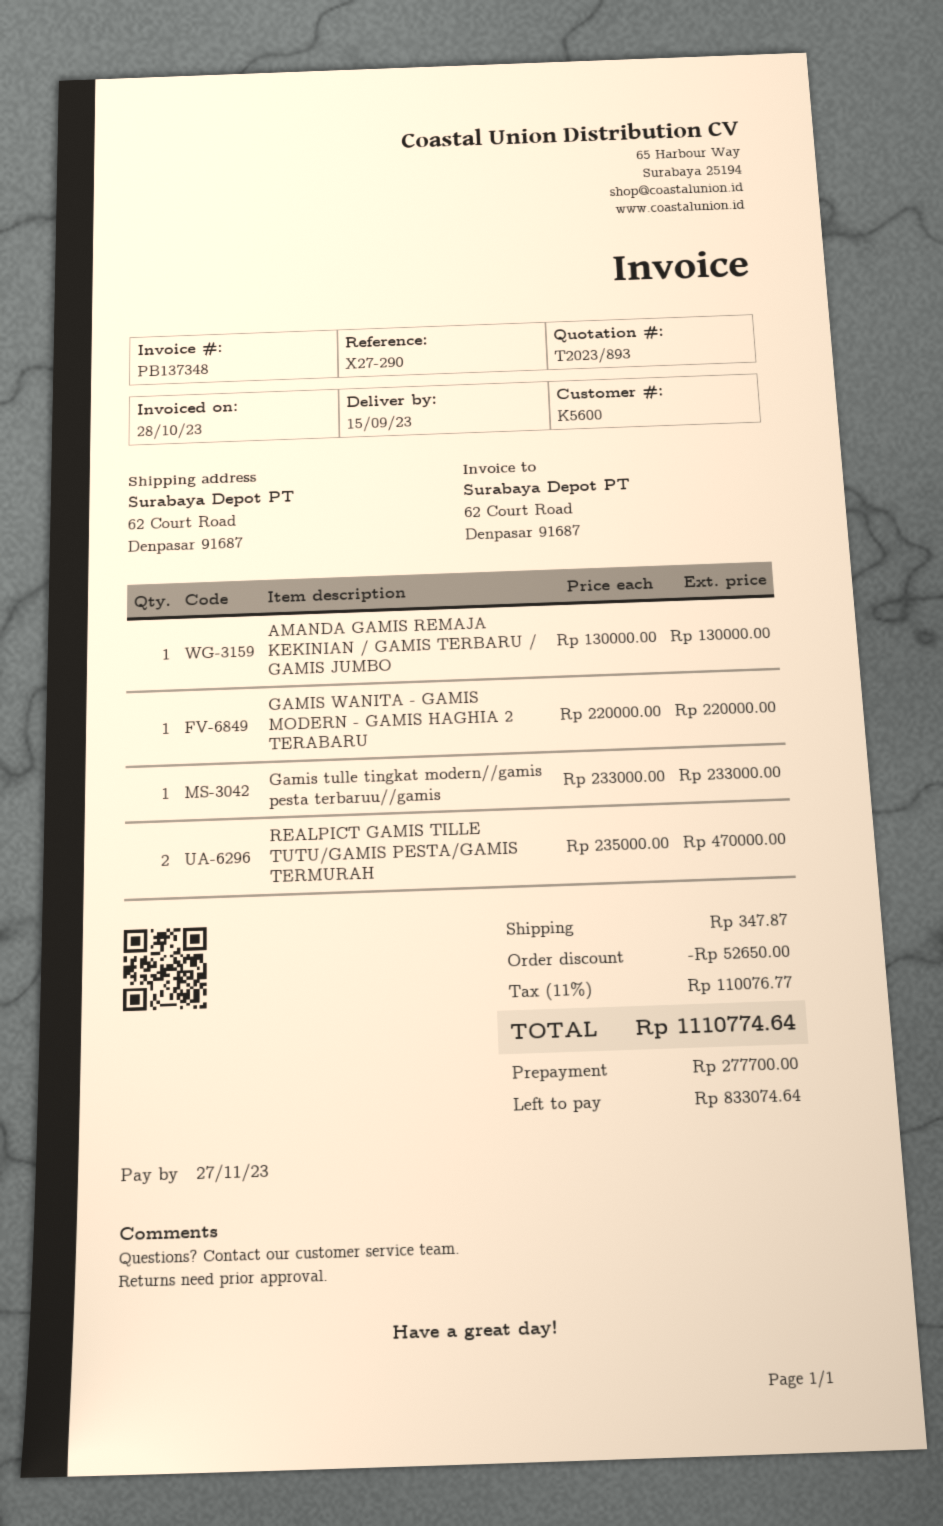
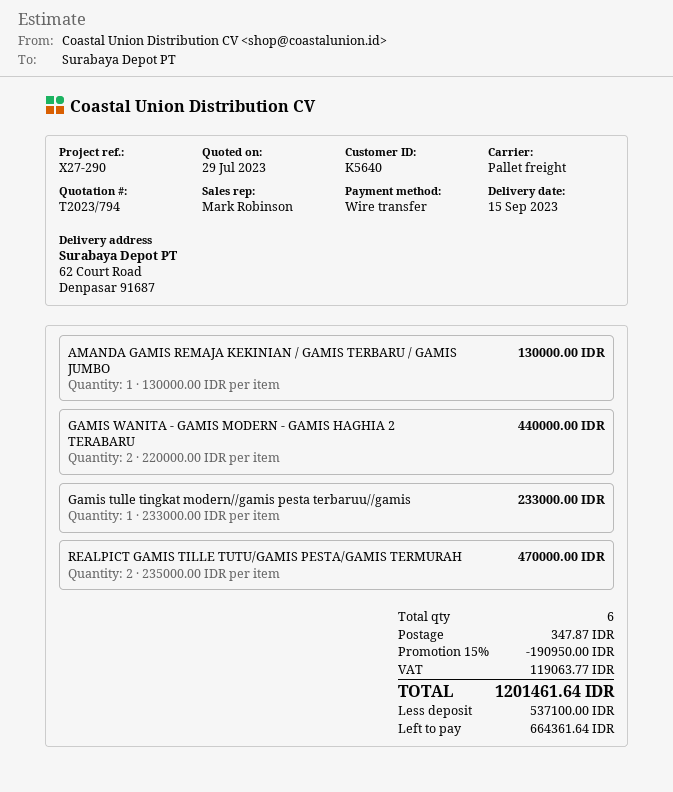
quote number: T2023/893 -> T2023/794
customer number: K5600 -> K5640
GAMIS WANITA - GAMIS MODERN - GAMIS HAGHIA 2 TERABARU: 1 x 220000.00 = 220000.00 -> 2 x 220000.00 = 440000.00
discount: 52650.00 -> 190950.00
tax: 110076.77 -> 119063.77
total: 1110774.64 -> 1201461.64
deposit: 277700.00 -> 537100.00
balance: 833074.64 -> 664361.64

